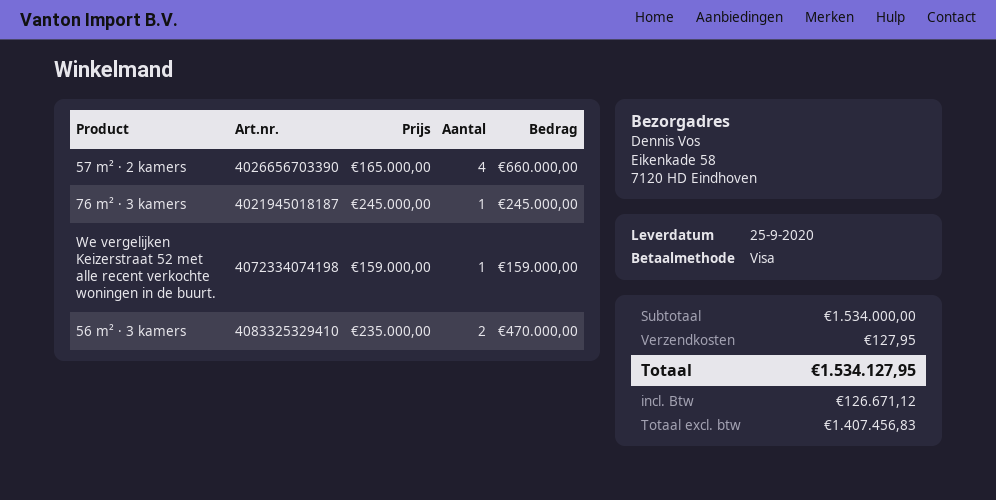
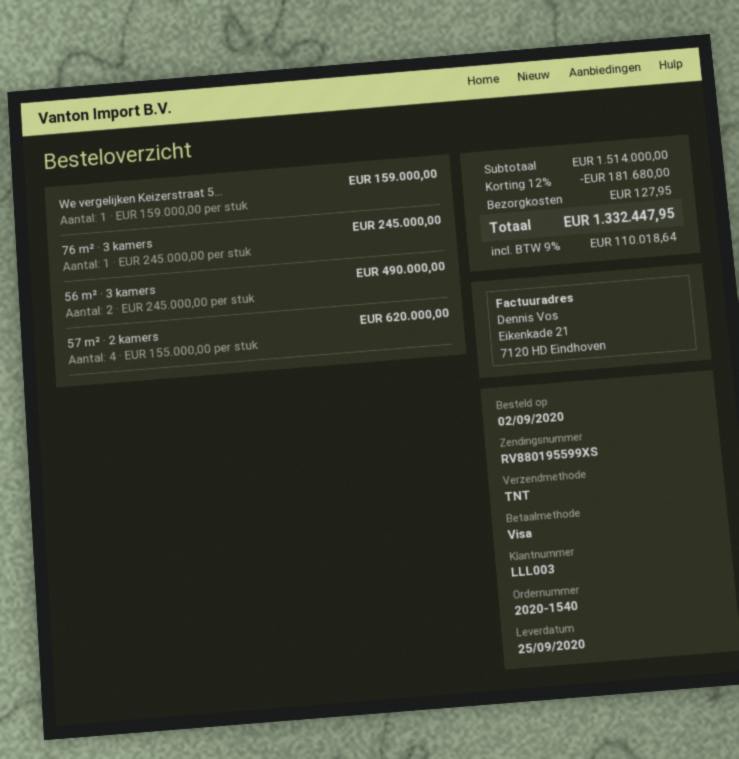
57 m² · 2 kamers: 4 x 165000.00 = 660000.00 -> 4 x 155000.00 = 620000.00
56 m² · 3 kamers: 2 x 235000.00 = 470000.00 -> 2 x 245000.00 = 490000.00
subtotal: 1534000.00 -> 1514000.00
discount: none -> 12% = 181680.00
tax: 126671.12 -> 110018.64
total: 1534127.95 -> 1332447.95

